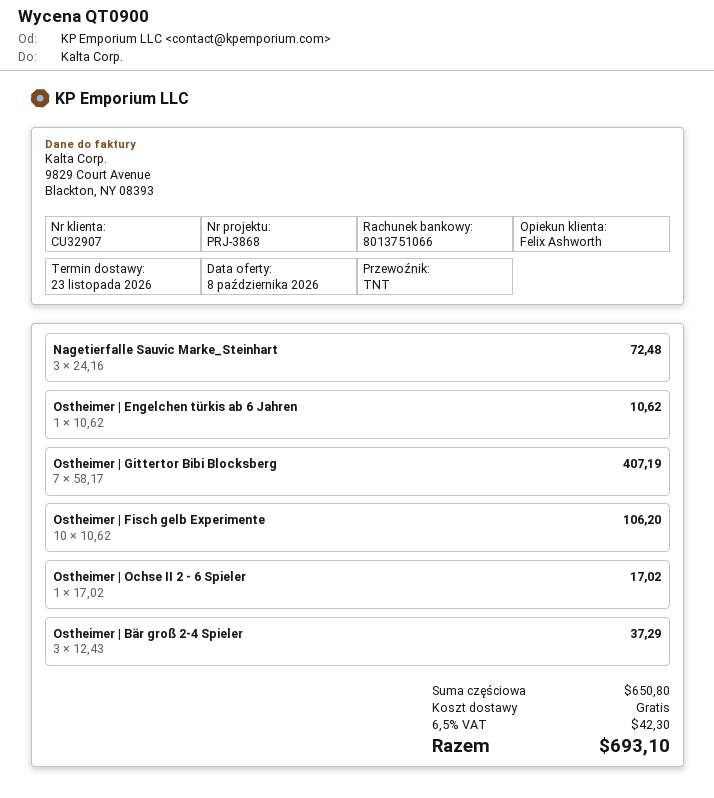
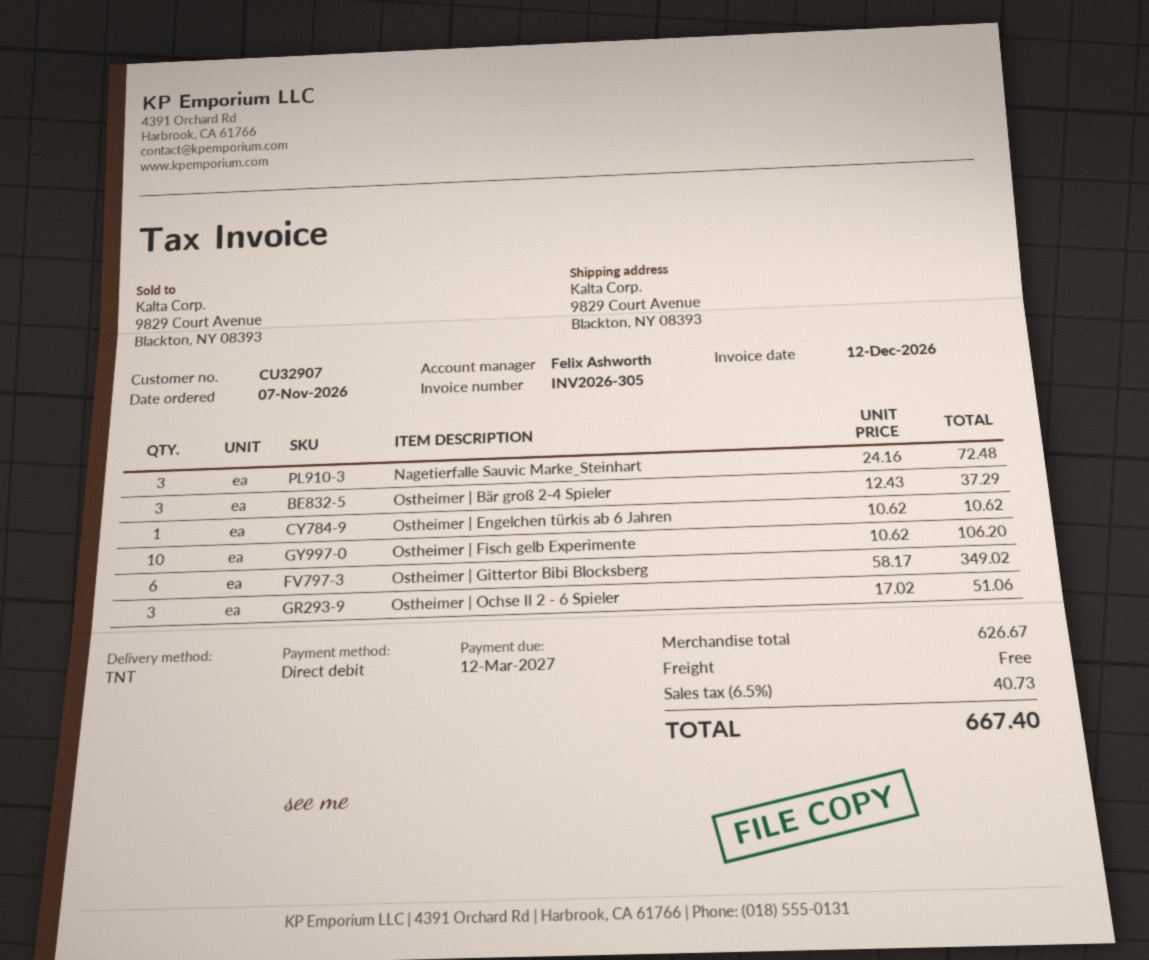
Ostheimer | Gittertor Bibi Blocksberg: 7 x 58.17 = 407.19 -> 6 x 58.17 = 349.02
Ostheimer | Ochse II 2 - 6 Spieler: 1 x 17.02 = 17.02 -> 3 x 17.02 = 51.06
subtotal: 650.80 -> 626.67
tax: 6.5% = 42.30 -> 6.5% = 40.73
total: 693.10 -> 667.40

